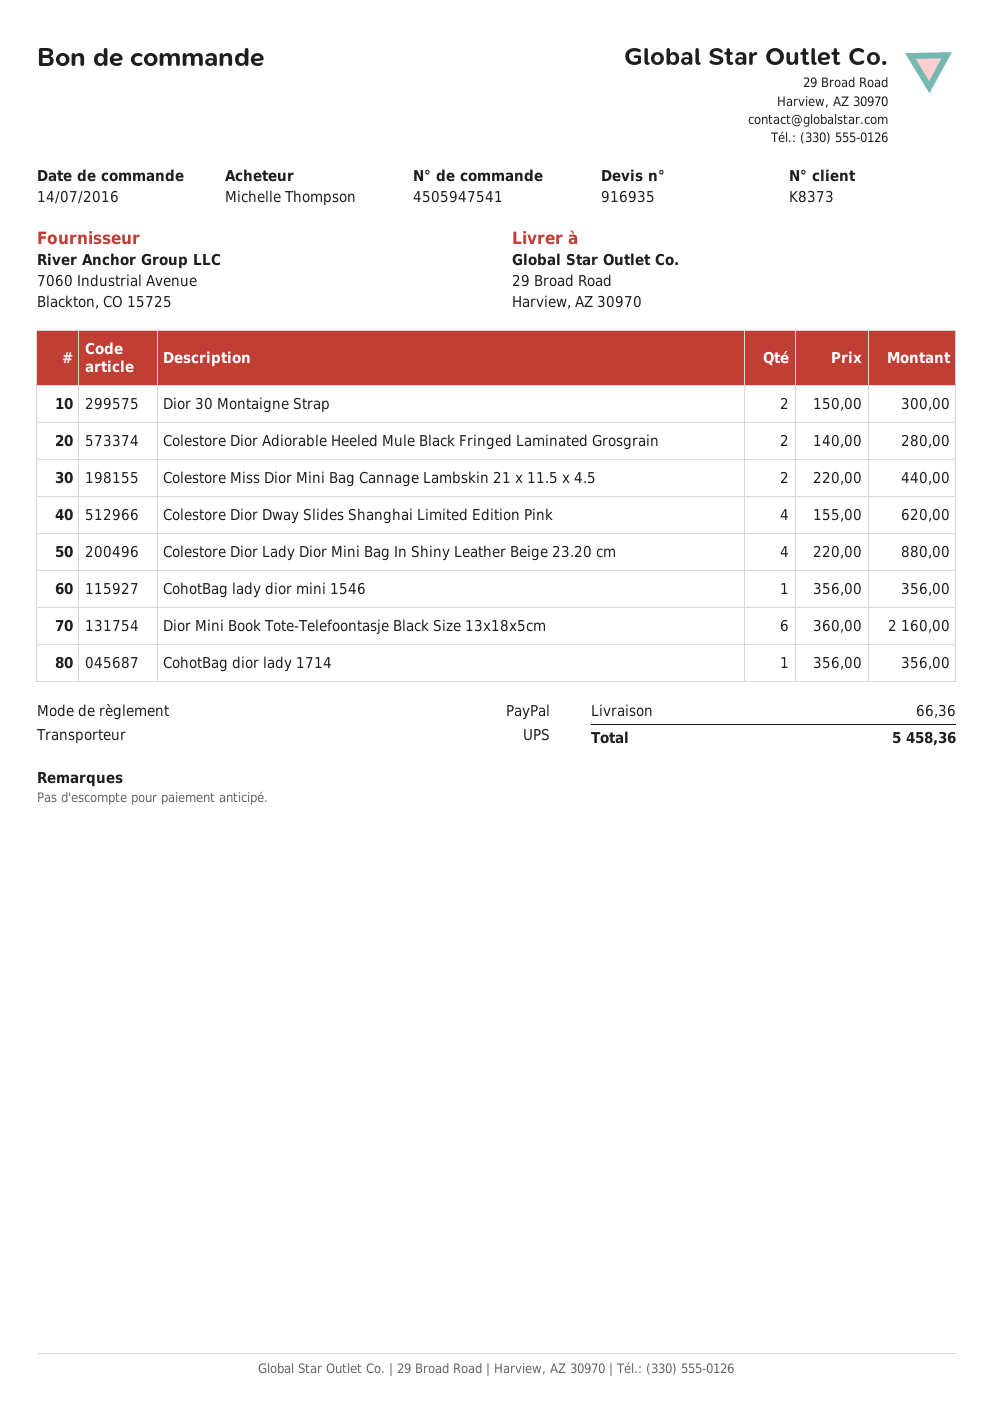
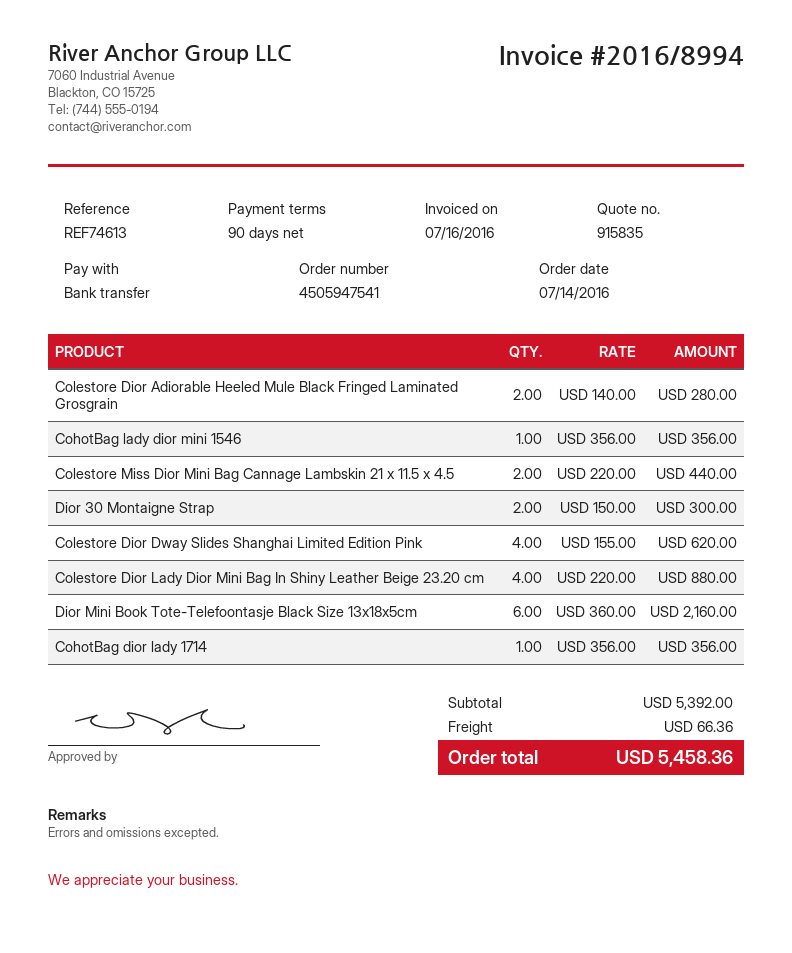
quote number: 916935 -> 915835
payment method: PayPal -> bank transfer

